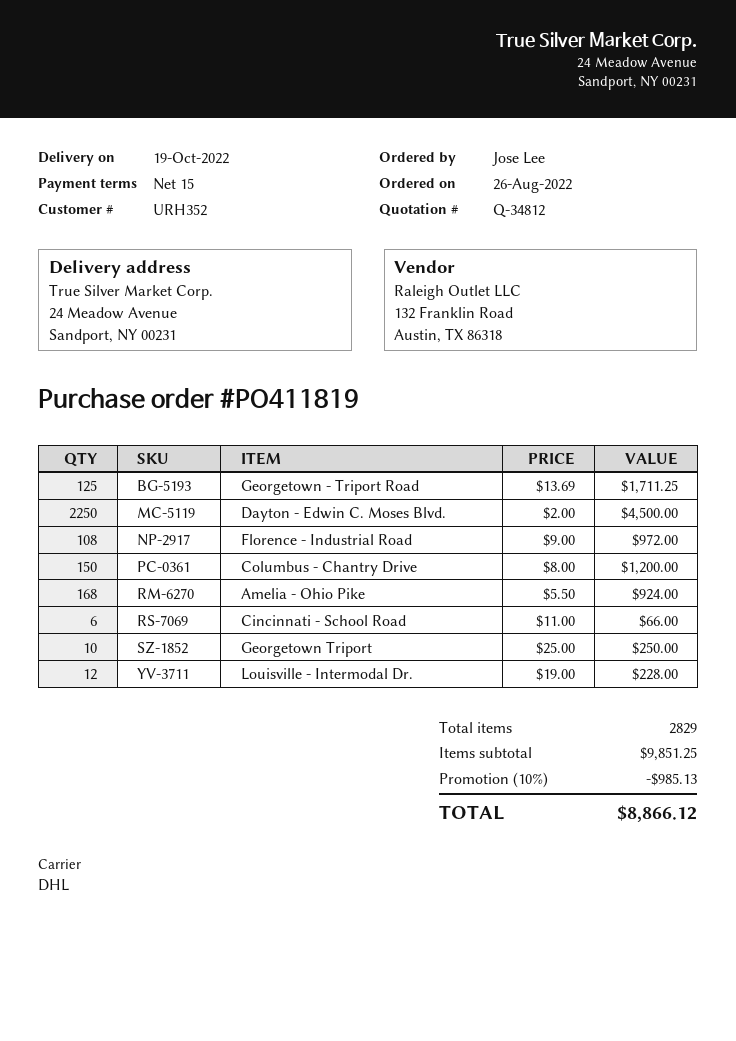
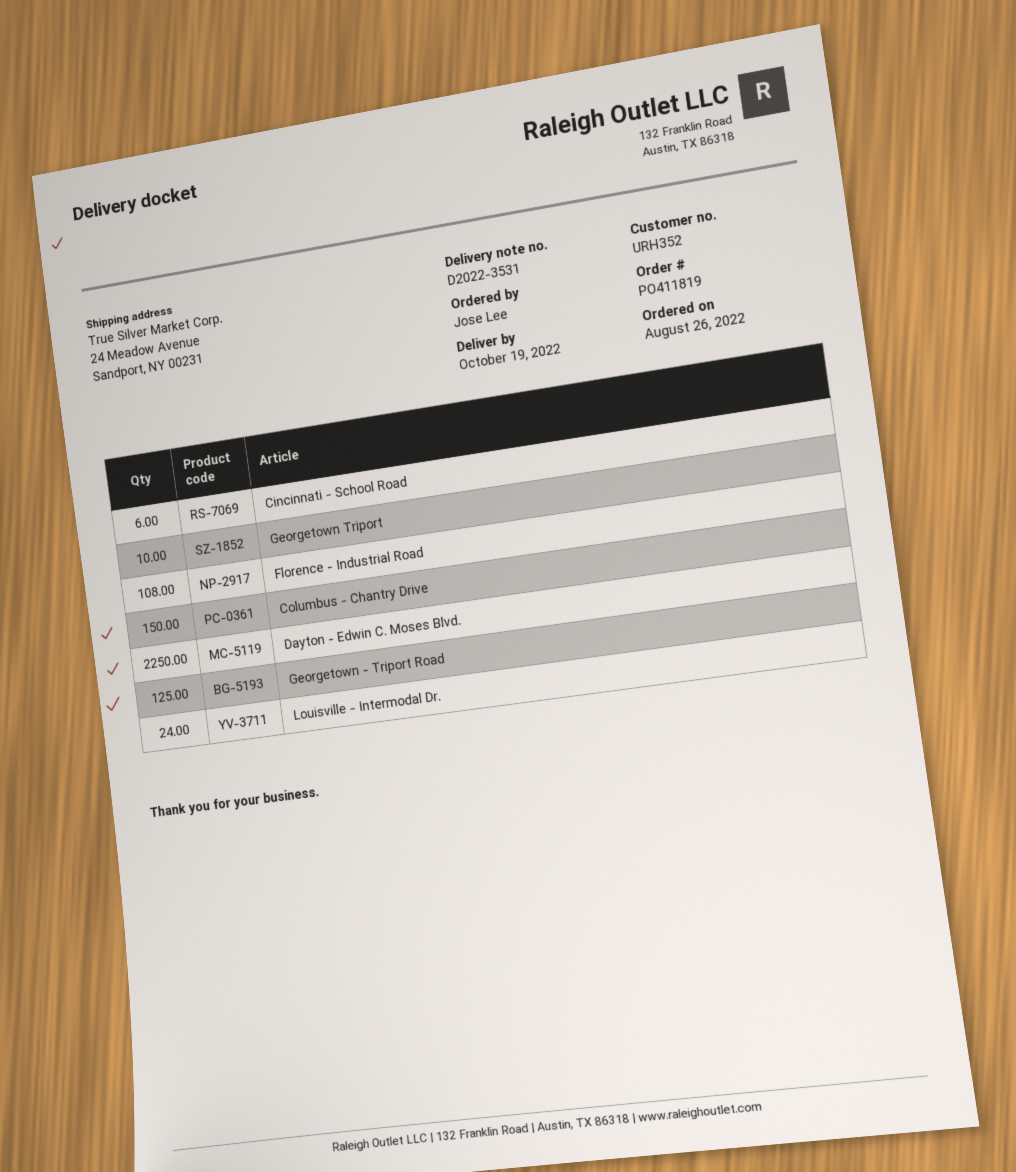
Amelia - Ohio Pike: 168 -> none
Louisville - Intermodal Dr.: 12 -> 24

